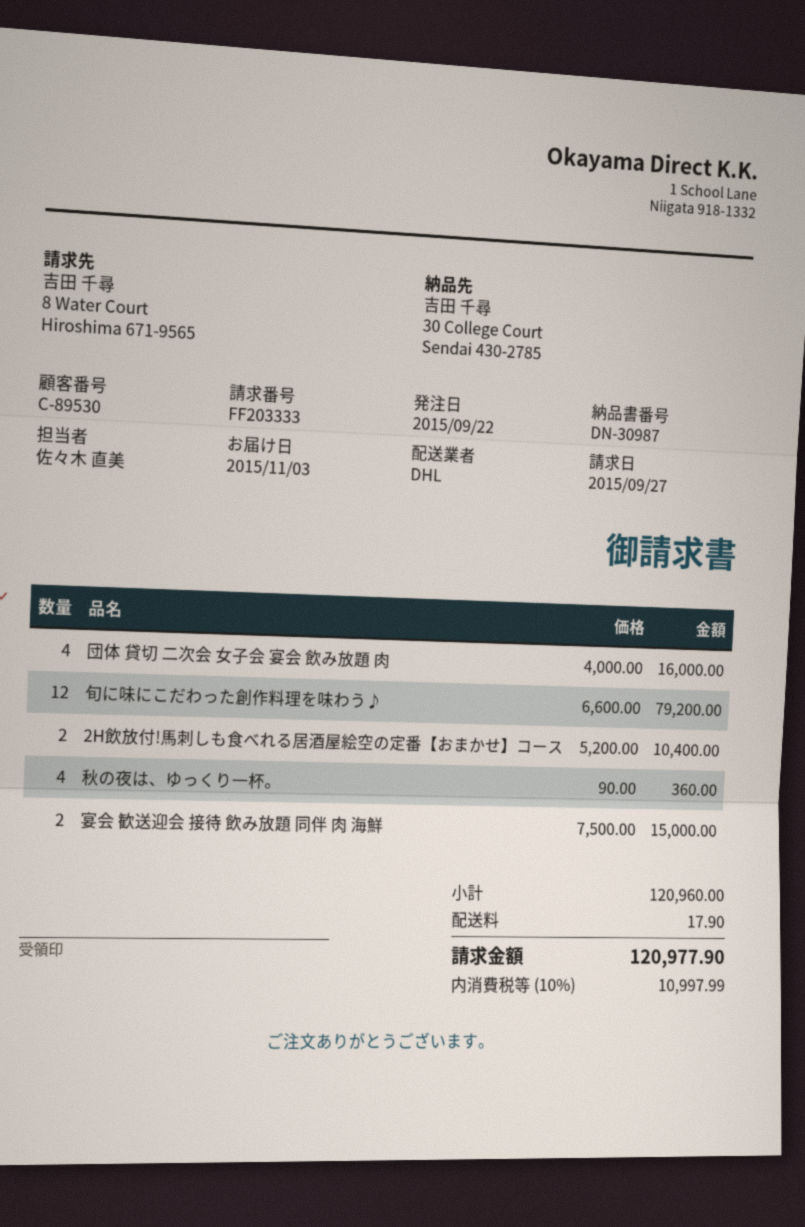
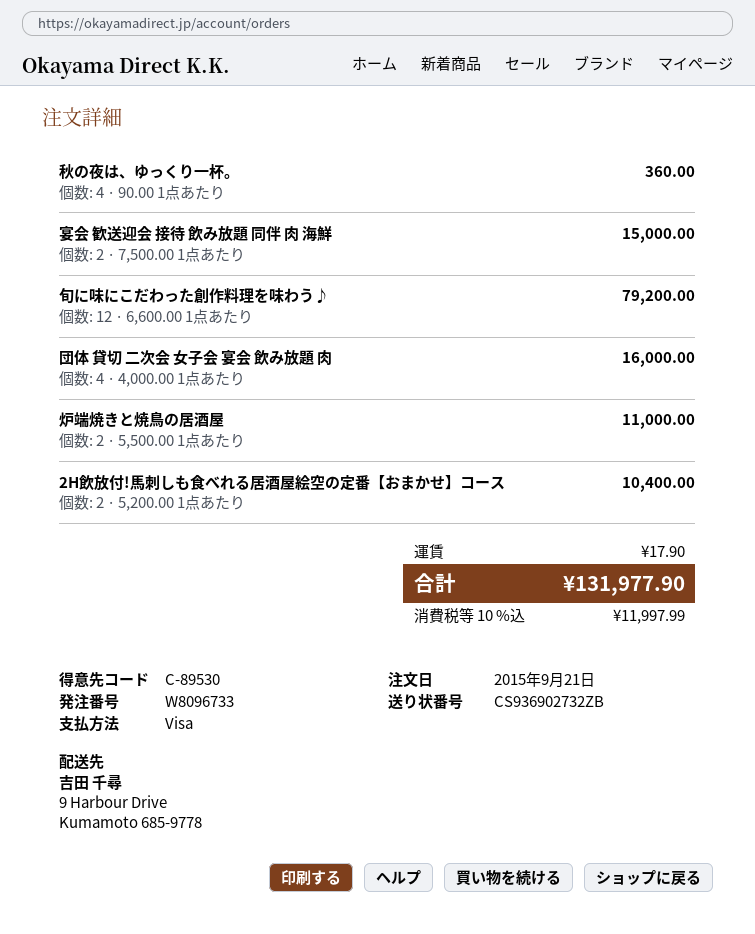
order date: 2015-09-22 -> 2015-09-21
ship to: 30 College Court, Sendai 430-2785 -> 9 Harbour Drive, Kumamoto 685-9778
炉端焼きと焼鳥の居酒屋: none -> 2 x 5500.00 = 11000.00
tax: 10% = 10997.99 -> 10% = 11997.99
total: 120977.90 -> 131977.90

